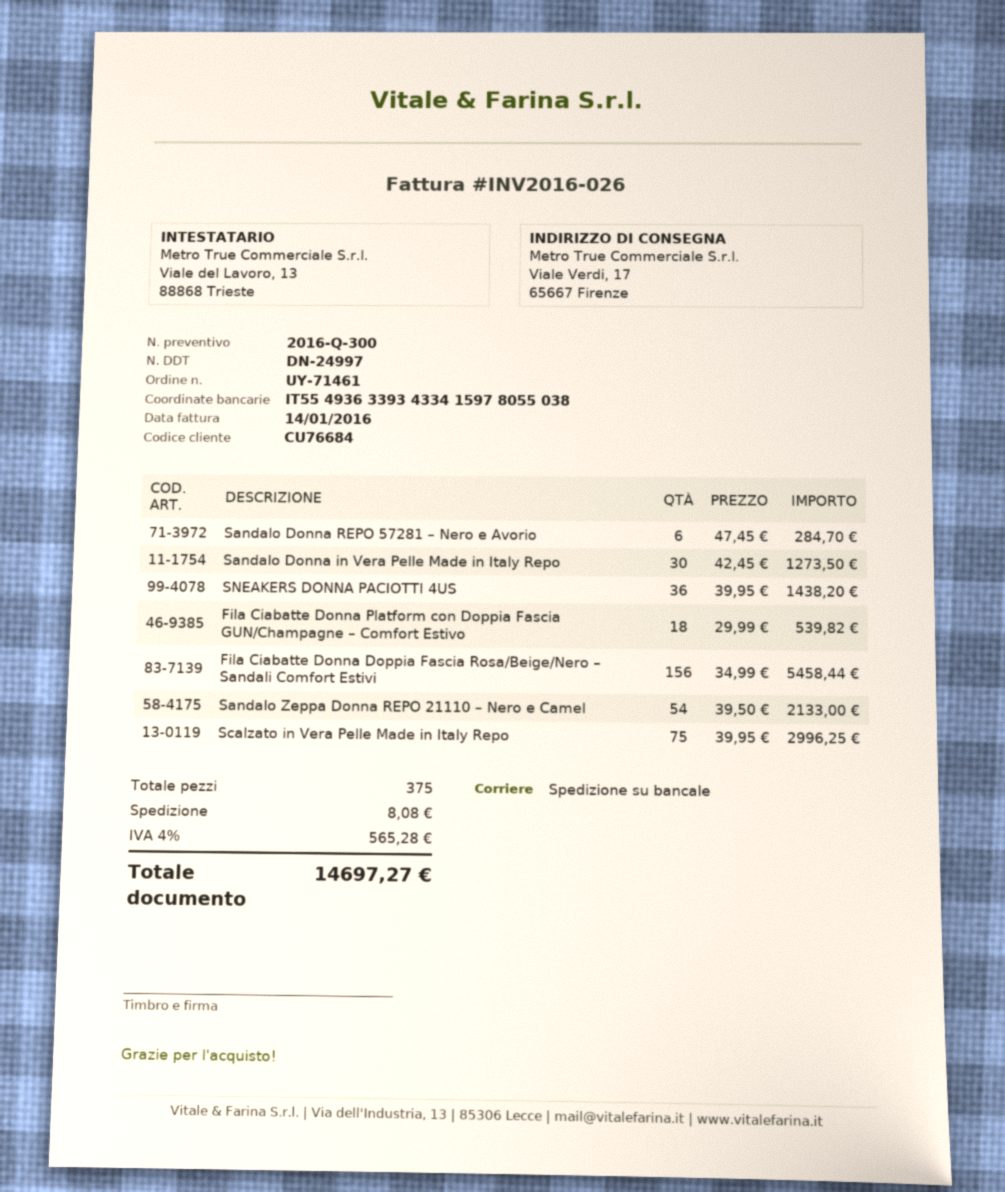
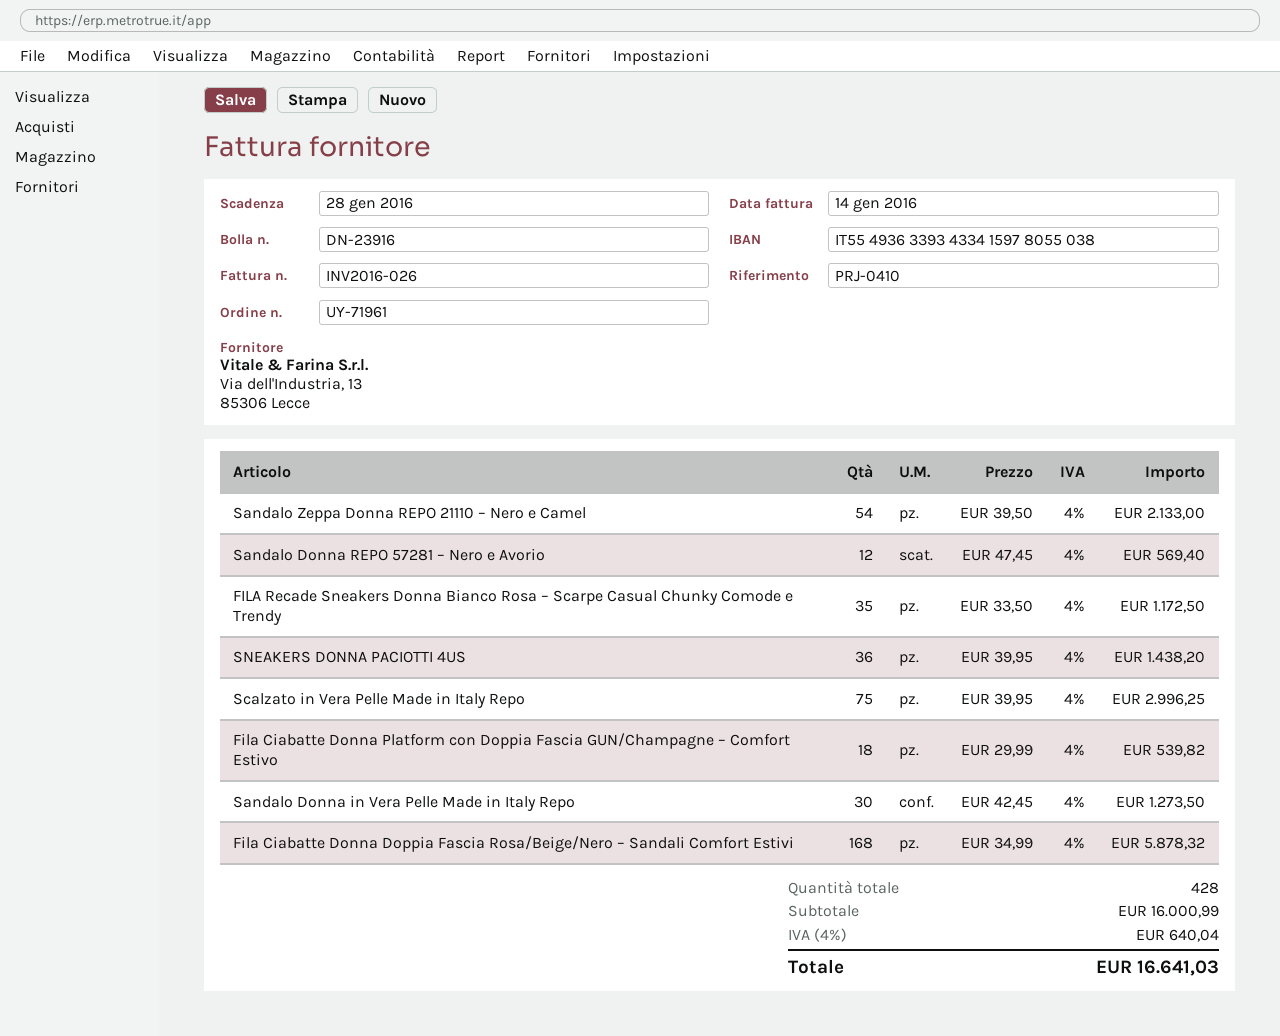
order number: UY-71461 -> UY-71961
delivery note number: DN-24997 -> DN-23916
Sandalo Donna REPO 57281 – Nero e Avorio: 6 x 47.45 = 284.70 -> 12 x 47.45 = 569.40
Fila Ciabatte Donna Doppia Fascia Rosa/Beige/Nero – Sandali Comfort Estivi: 156 x 34.99 = 5458.44 -> 168 x 34.99 = 5878.32
FILA Recade Sneakers Donna Bianco Rosa – Scarpe Casual Chunky Comode e Trendy: none -> 35 x 33.50 = 1172.50
total quantity: 375 -> 428
shipping: 8.08 -> none
tax: 4% = 565.28 -> 4% = 640.04
total: 14697.27 -> 16641.03

